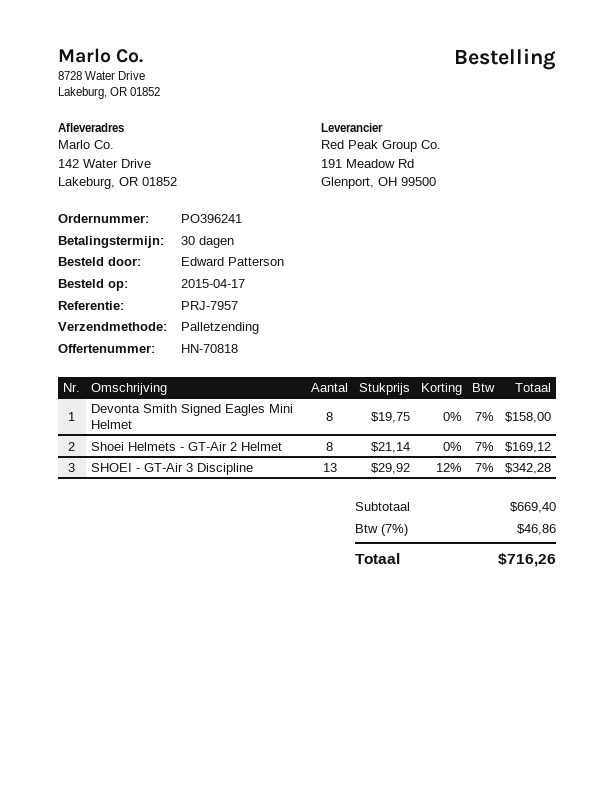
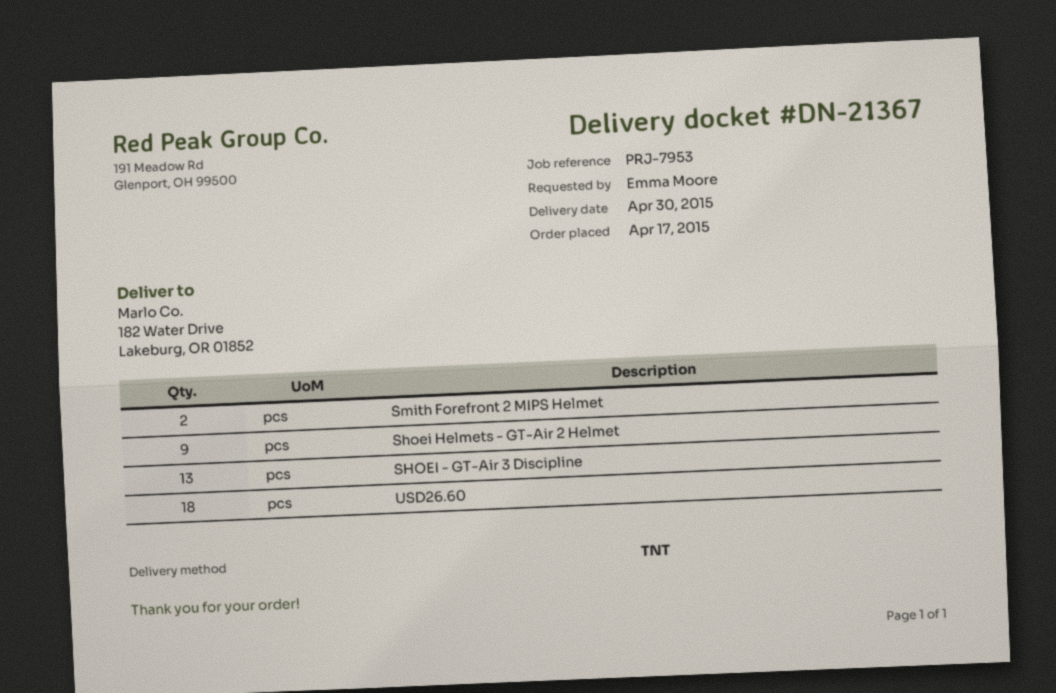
reference: PRJ-7957 -> PRJ-7953
ordered by: Edward Patterson -> Emma Moore
shipping method: pallet freight -> TNT
ship to: 142 Water Drive, Lakeburg, OR 01852 -> 182 Water Drive, Lakeburg, OR 01852
Devonta Smith Signed Eagles Mini Helmet: 8 -> none
Shoei Helmets - GT-Air 2 Helmet: 8 -> 9
Smith Forefront 2 MIPS Helmet: none -> 2
USD26.60: none -> 18

